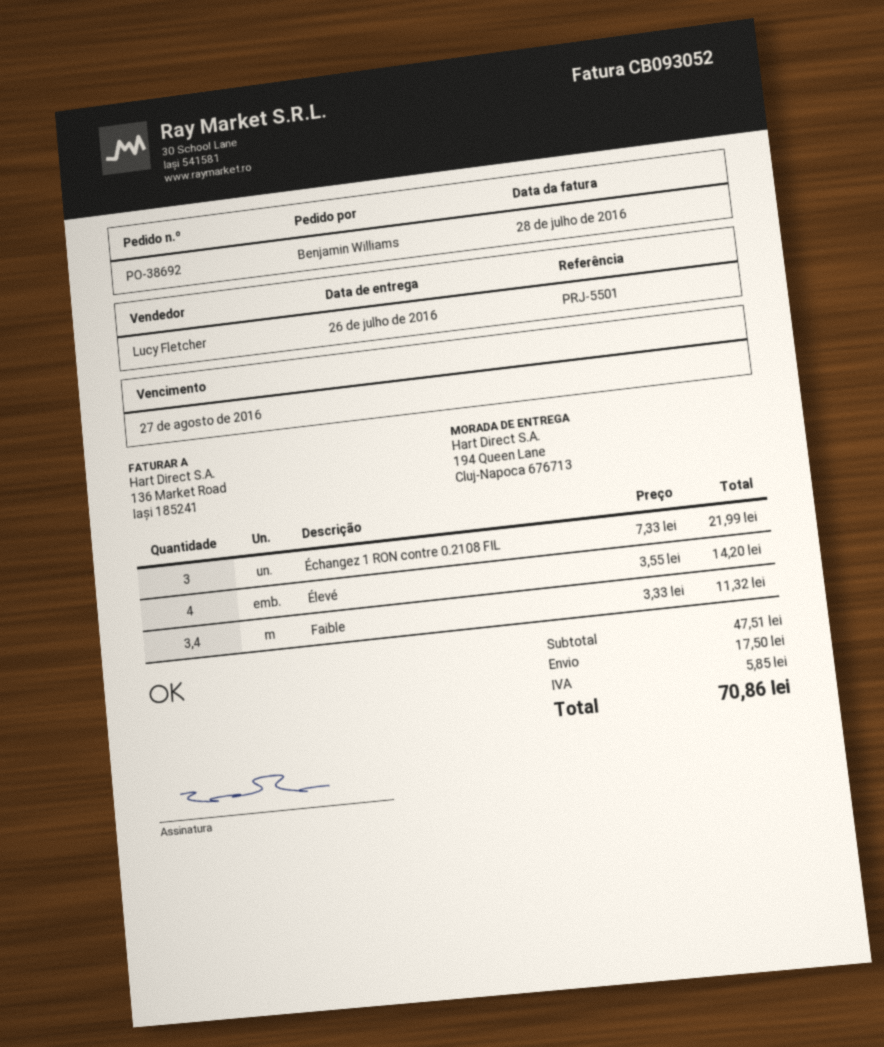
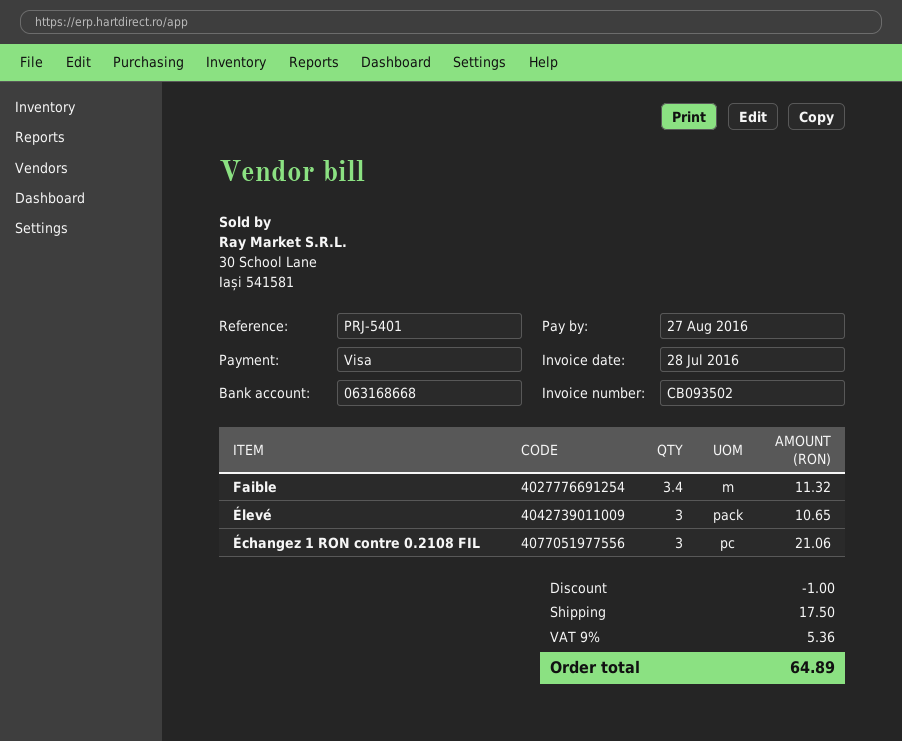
invoice number: CB093052 -> CB093502
reference: PRJ-5501 -> PRJ-5401
Échangez 1 RON contre 0.2108 FIL: 3 for 21.99 -> 3 for 21.06
Élevé: 4 for 14.20 -> 3 for 10.65
discount: none -> 1.00
tax: 5.85 -> 5.36
total: 70.86 -> 64.89

